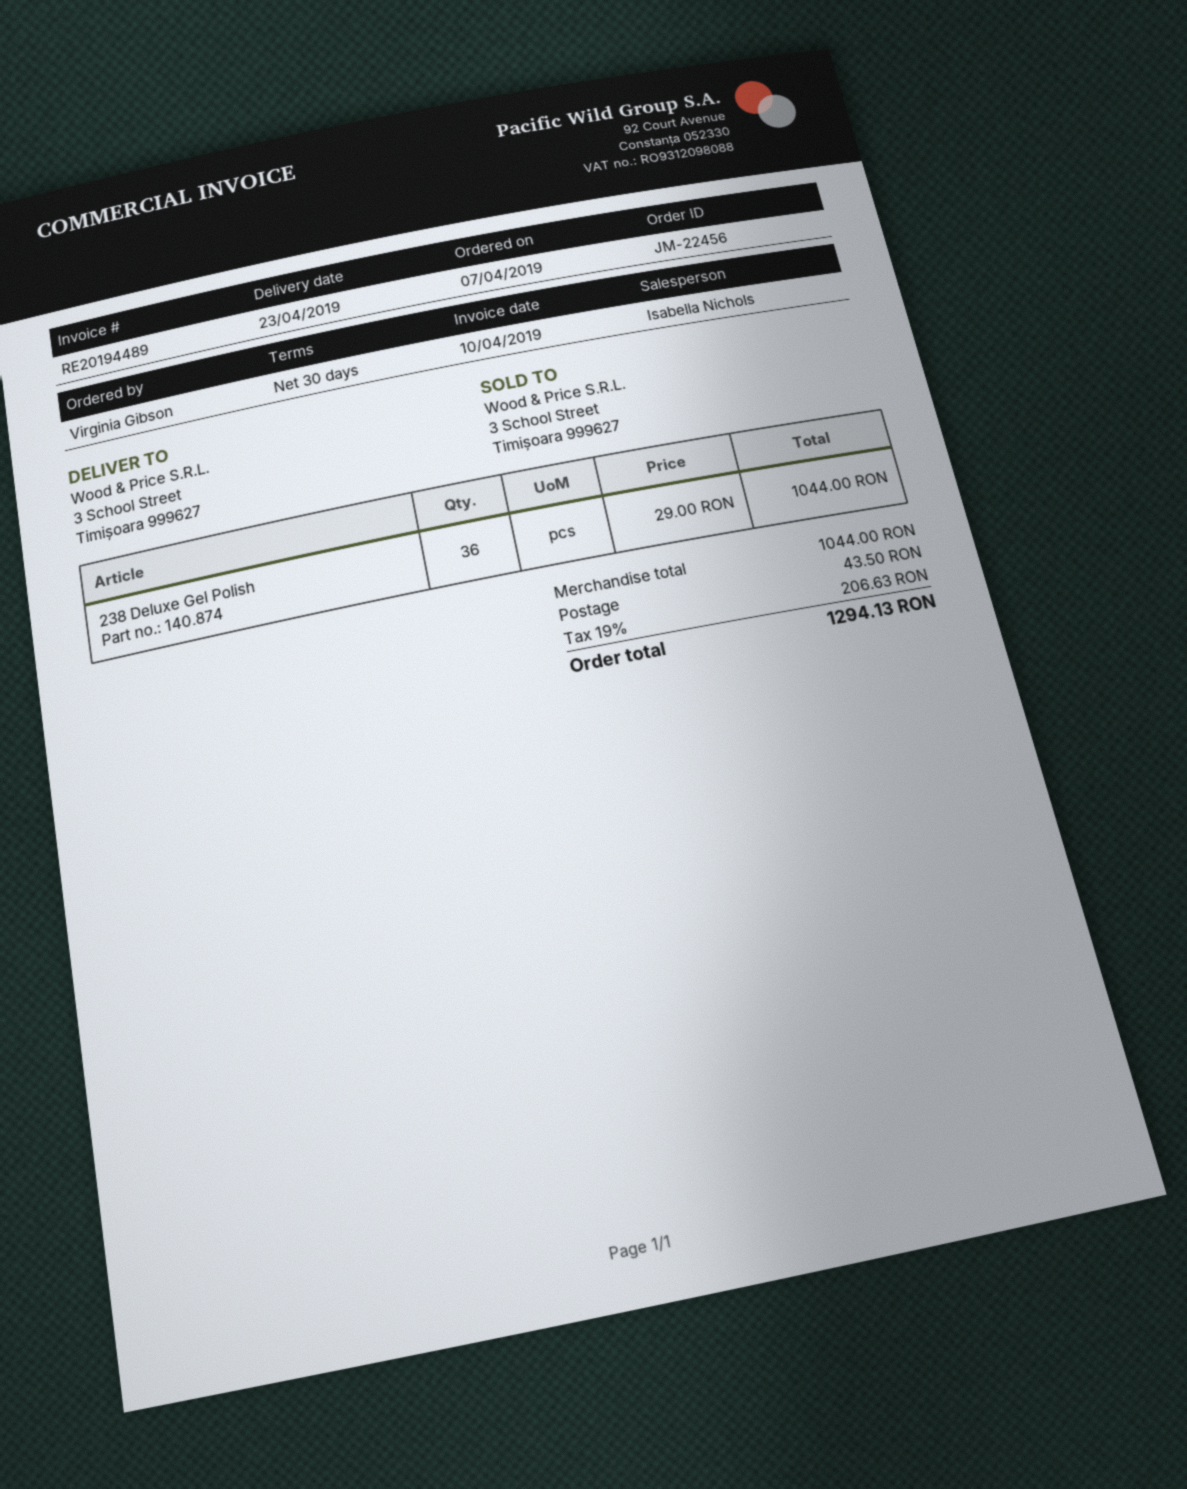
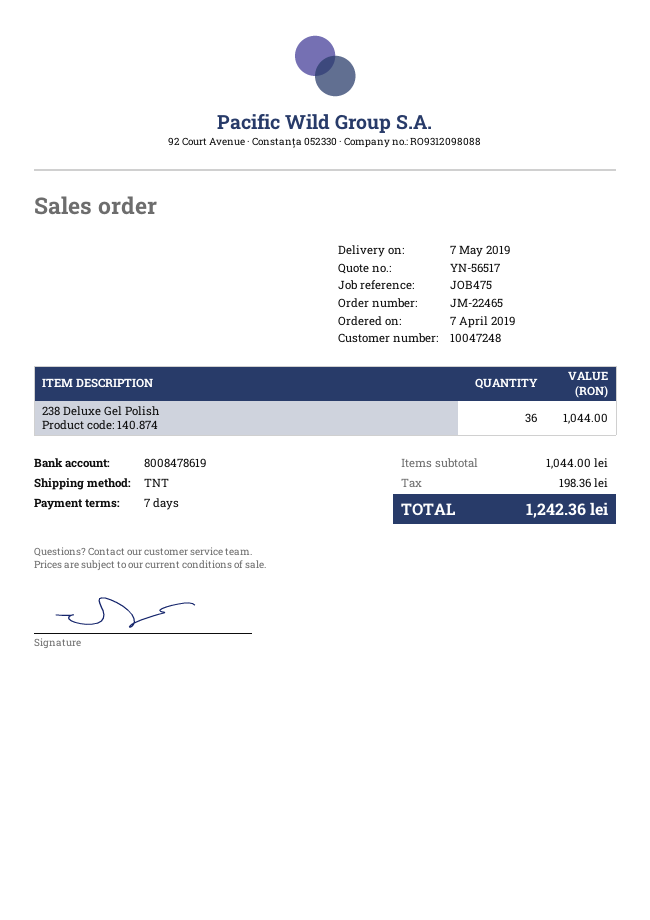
order number: JM-22456 -> JM-22465
delivery date: 2019-04-23 -> 2019-05-07
payment terms: 30 days -> 7 days
shipping: 43.50 -> none
tax: 206.63 -> 198.36
total: 1294.13 -> 1242.36

